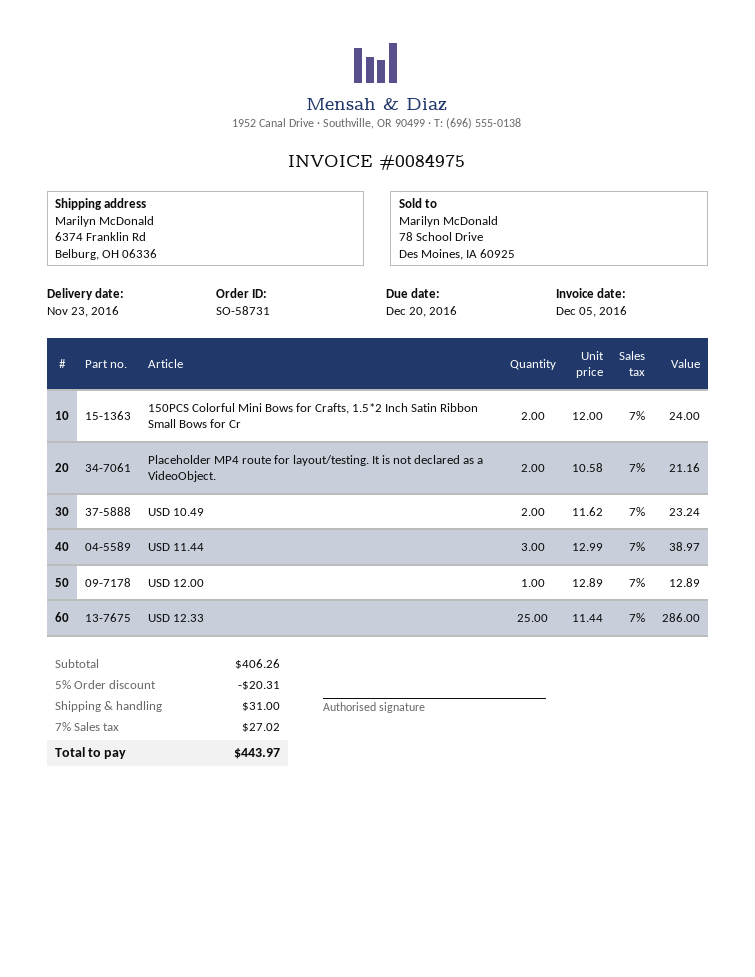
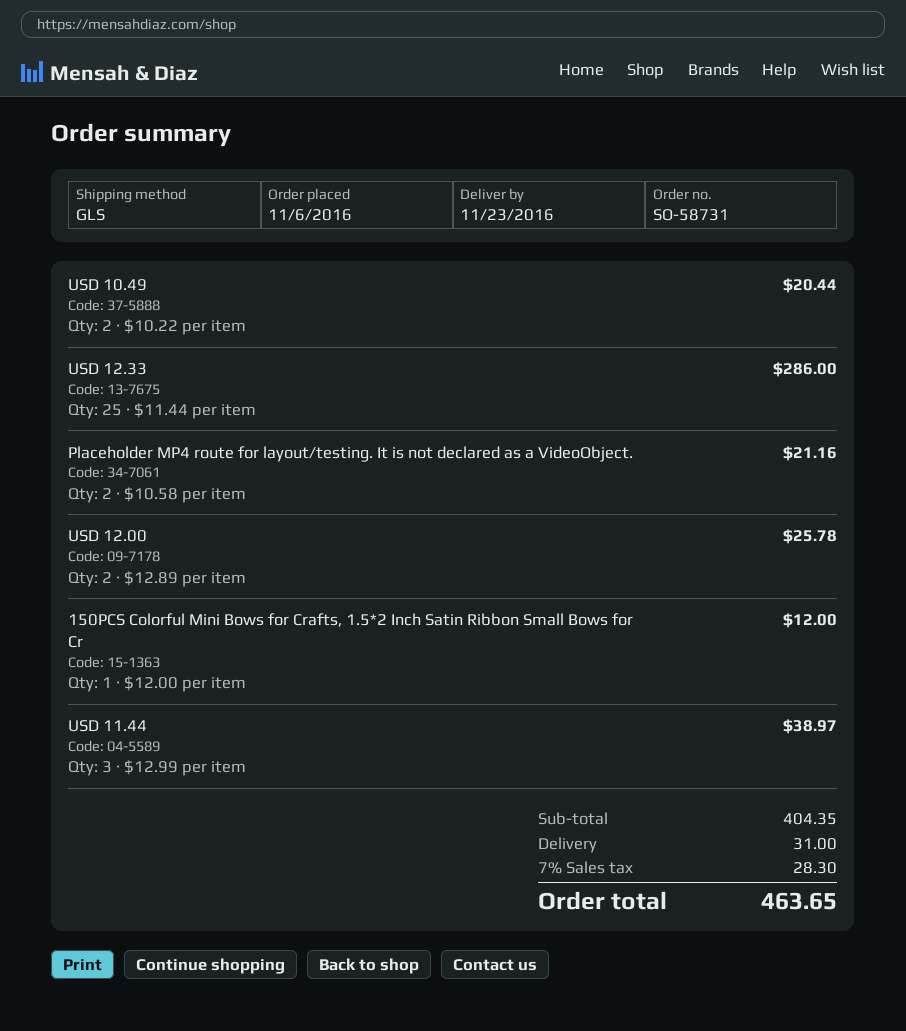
150PCS Colorful Mini Bows for Crafts, 1.5*2 Inch Satin Ribbon Small Bows for Cr: 2 x 12.00 = 24.00 -> 1 x 12.00 = 12.00
USD 10.49: 2 x 11.62 = 23.24 -> 2 x 10.22 = 20.44
USD 12.00: 1 x 12.89 = 12.89 -> 2 x 12.89 = 25.78
subtotal: 406.26 -> 404.35
discount: 5% = 20.31 -> none
tax: 7% = 27.02 -> 7% = 28.30
total: 443.97 -> 463.65

